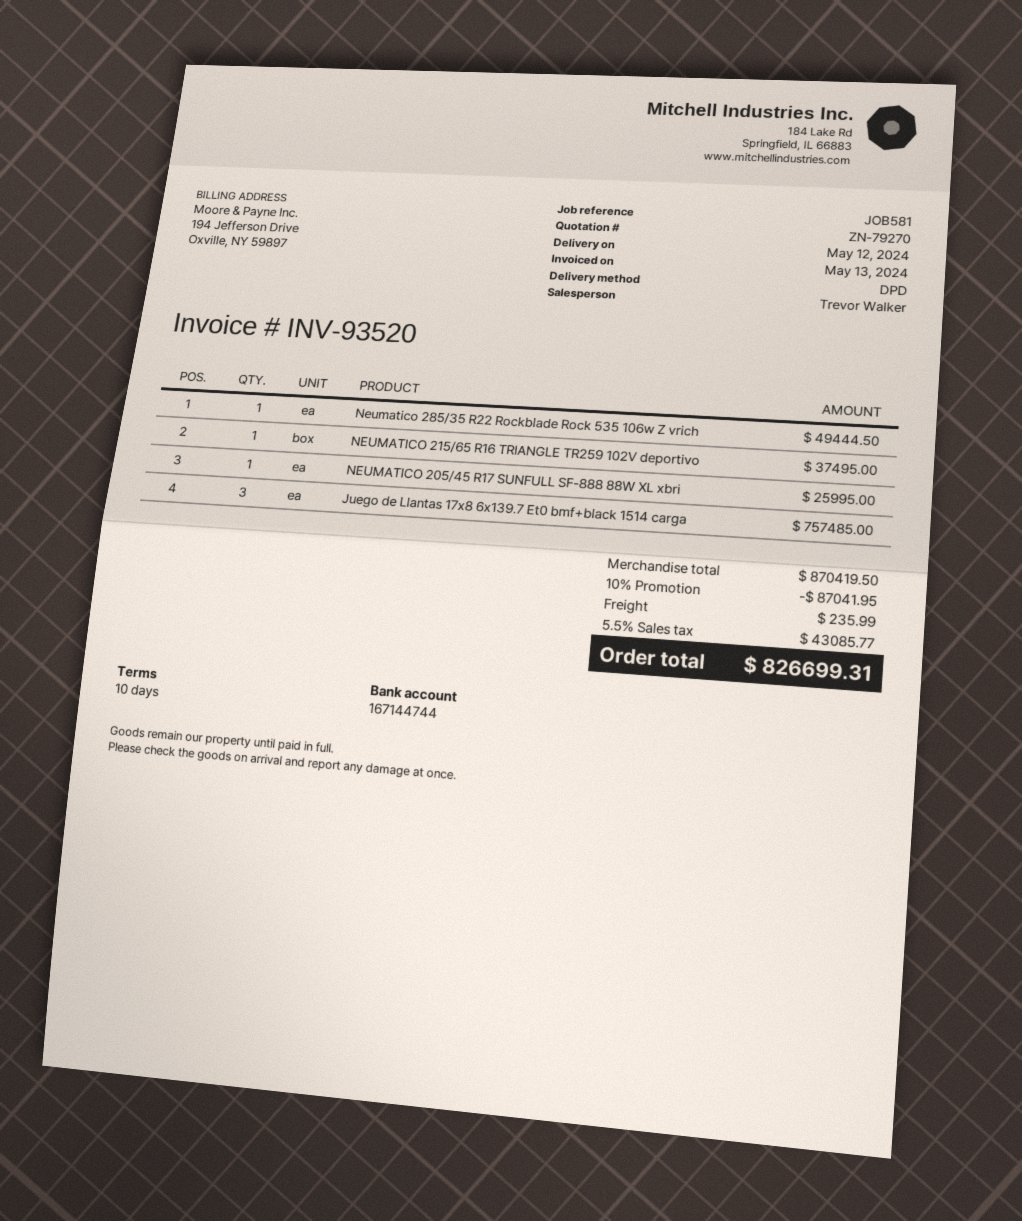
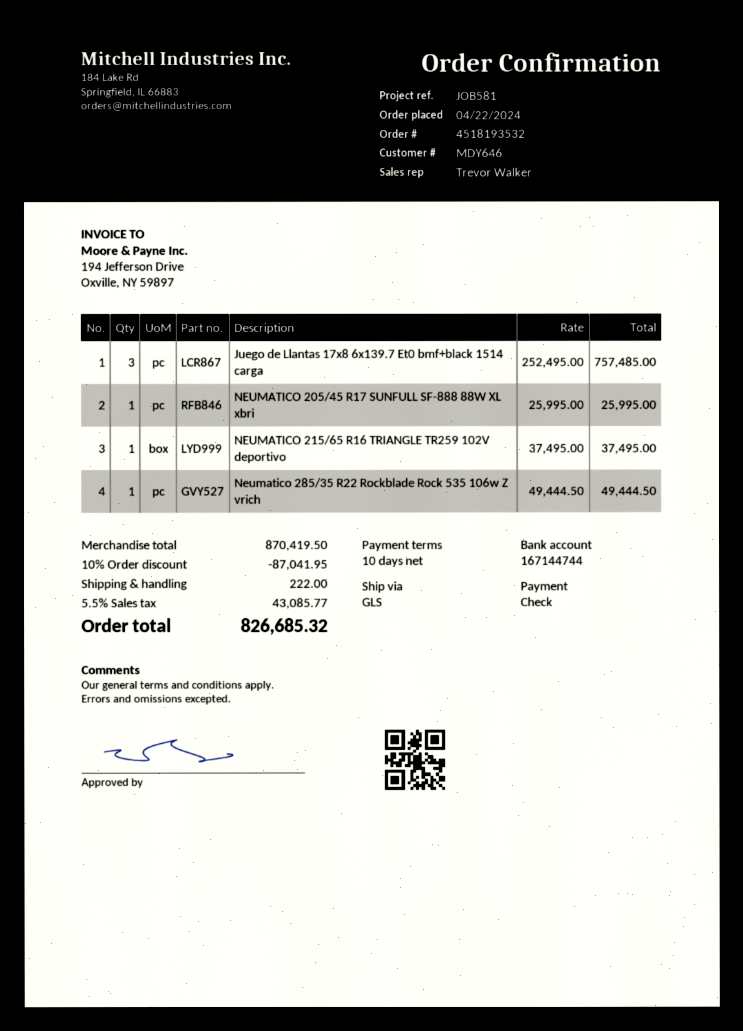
shipping method: DPD -> GLS
shipping: 235.99 -> 222.00
total: 826699.31 -> 826685.32

